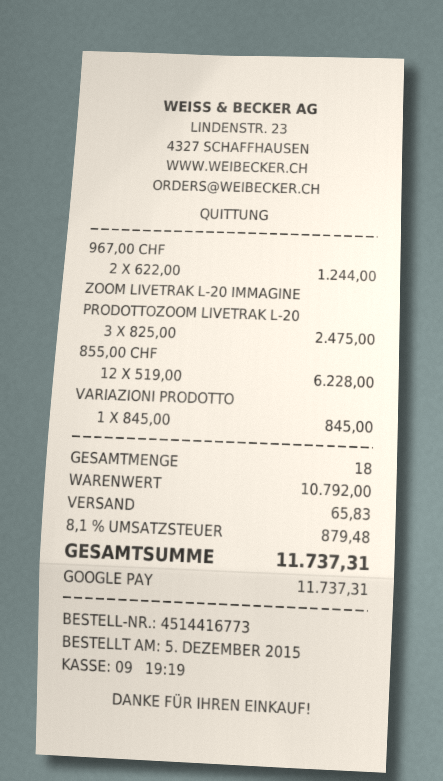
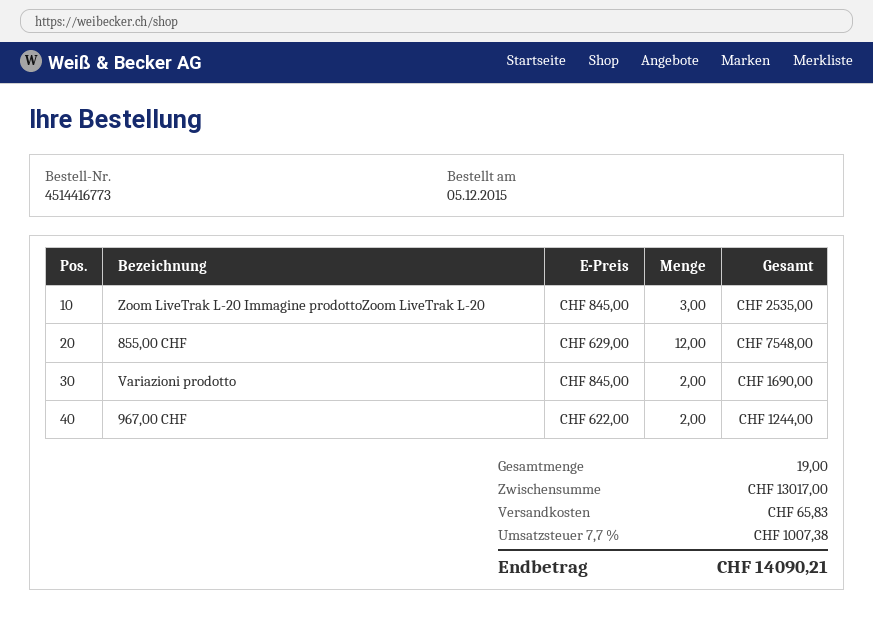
ZOOM LIVETRAK L-20 IMMAGINE PRODOTTOZOOM LIVETRAK L-20: 3 x 825.00 = 2475.00 -> 3 x 845.00 = 2535.00
855,00 CHF: 12 x 519.00 = 6228.00 -> 12 x 629.00 = 7548.00
VARIAZIONI PRODOTTO: 1 x 845.00 = 845.00 -> 2 x 845.00 = 1690.00
total quantity: 18 -> 19
subtotal: 10792.00 -> 13017.00
tax: 8.1% = 879.48 -> 7.7% = 1007.38
total: 11737.31 -> 14090.21

